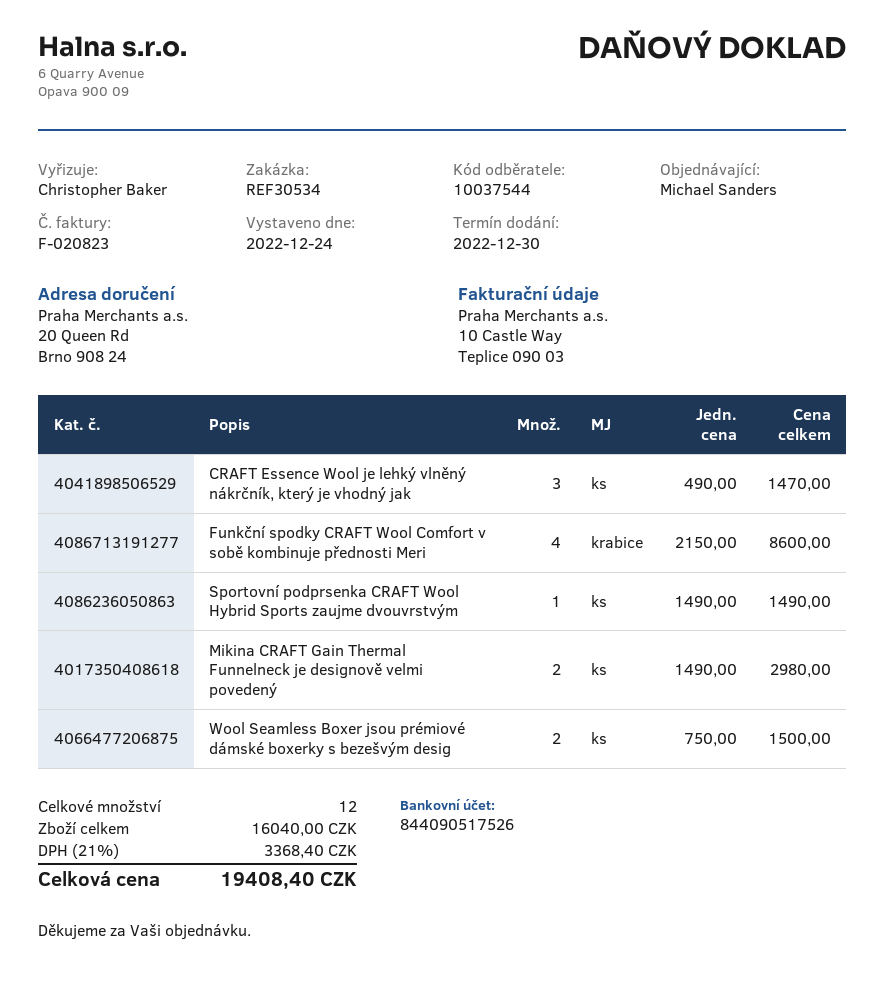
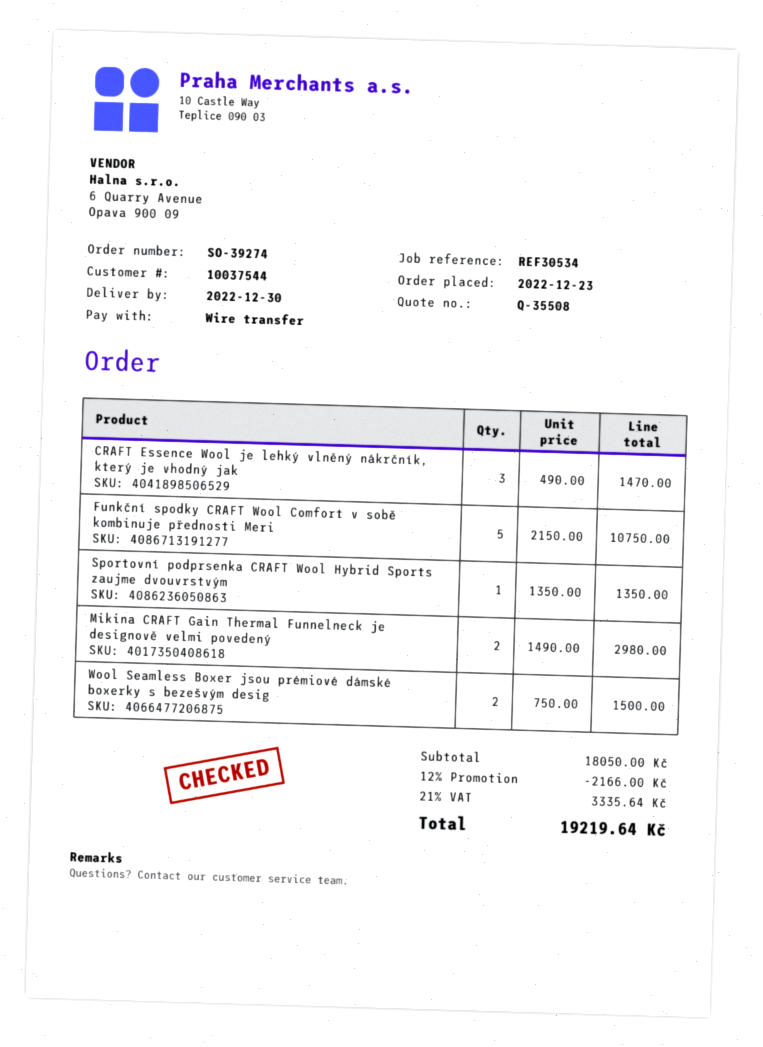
Funkční spodky CRAFT Wool Comfort v sobě kombinuje přednosti Meri: 4 x 2150.00 = 8600.00 -> 5 x 2150.00 = 10750.00
Sportovní podprsenka CRAFT Wool Hybrid Sports zaujme dvouvrstvým: 1 x 1490.00 = 1490.00 -> 1 x 1350.00 = 1350.00
subtotal: 16040.00 -> 18050.00
discount: none -> 12% = 2166.00
tax: 21% = 3368.40 -> 21% = 3335.64
total: 19408.40 -> 19219.64

